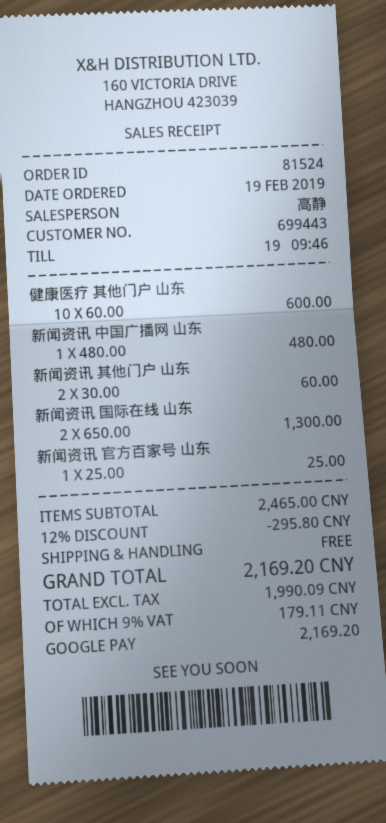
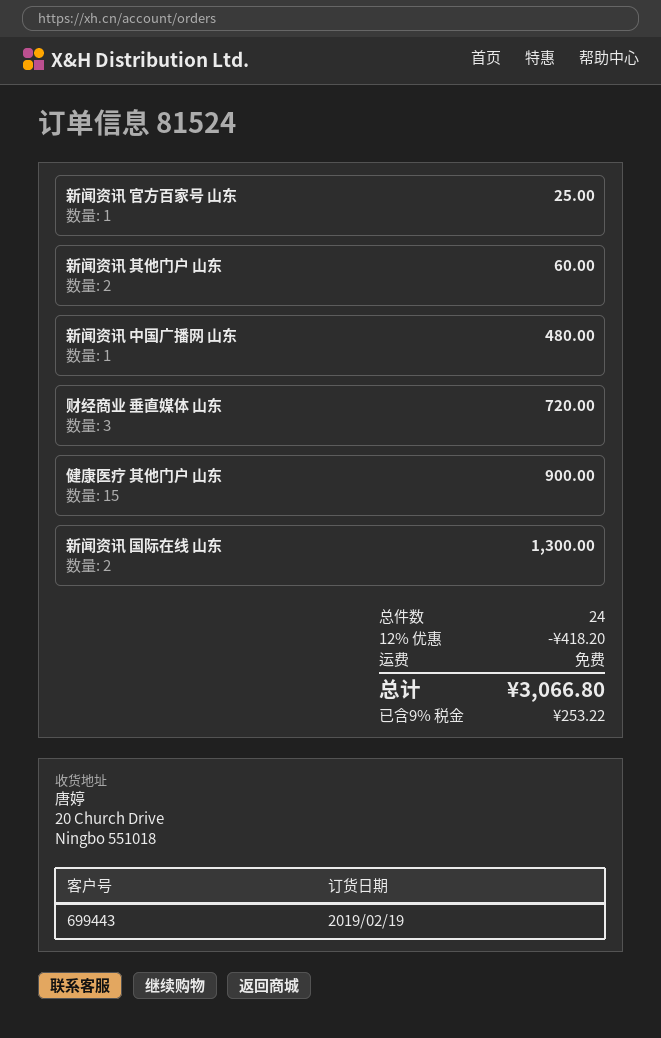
健康医疗 其他门户 山东: 10 for 600.00 -> 15 for 900.00
财经商业 垂直媒体 山东: none -> 3 for 720.00
discount: 12% = 295.80 -> 12% = 418.20
tax: 9% = 179.11 -> 9% = 253.22
total: 2169.20 -> 3066.80

